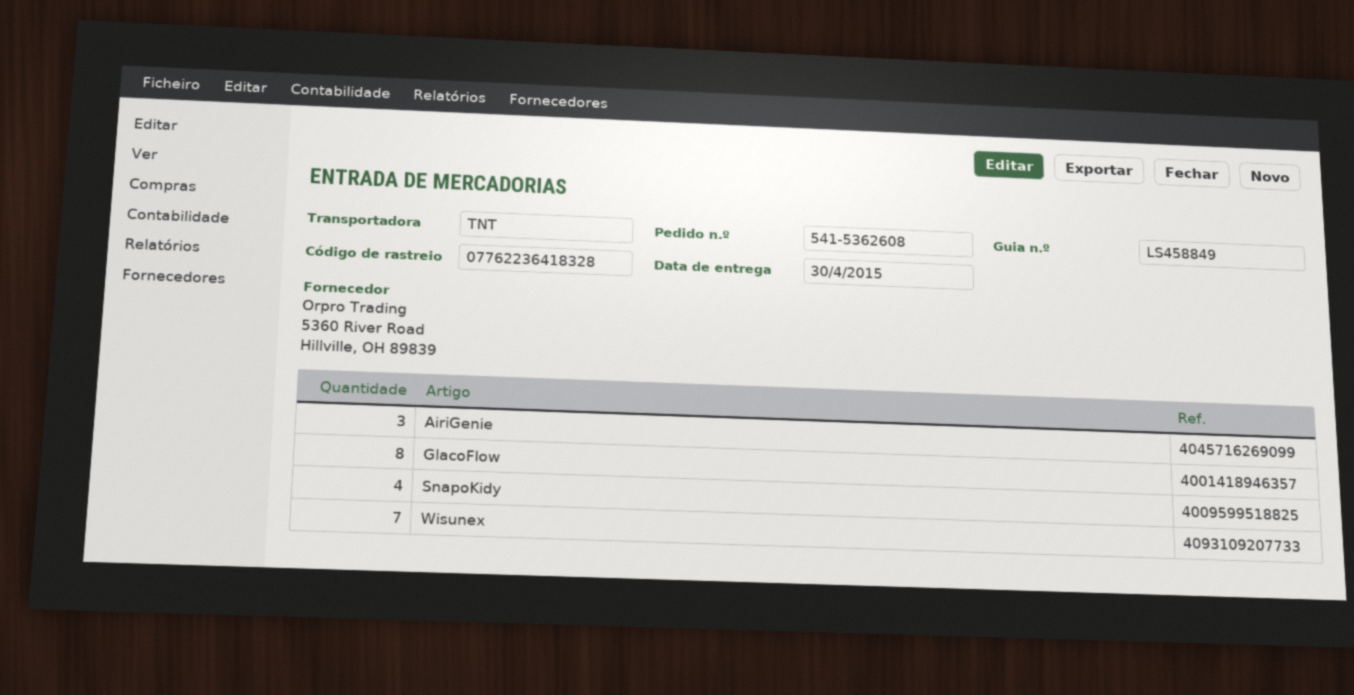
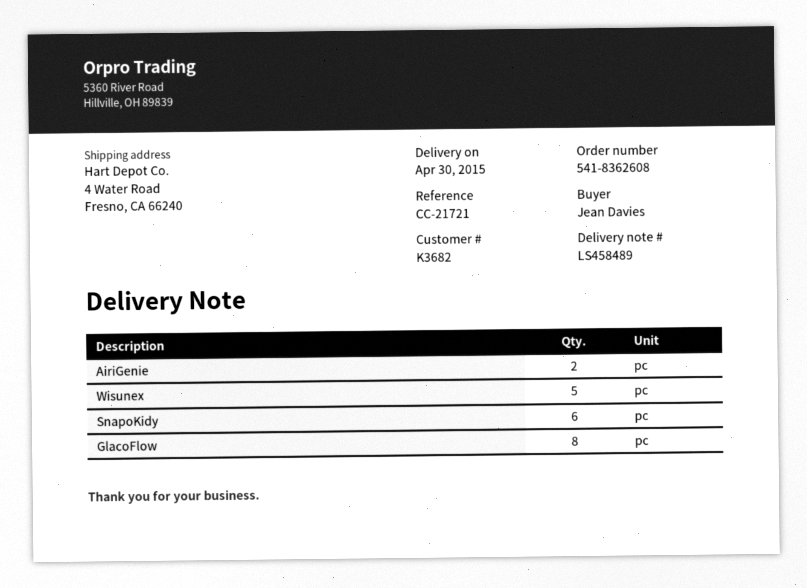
order number: 541-5362608 -> 541-8362608
delivery note number: LS458849 -> LS458489
AiriGenie: 3 -> 2
SnapoKidy: 4 -> 6
Wisunex: 7 -> 5

